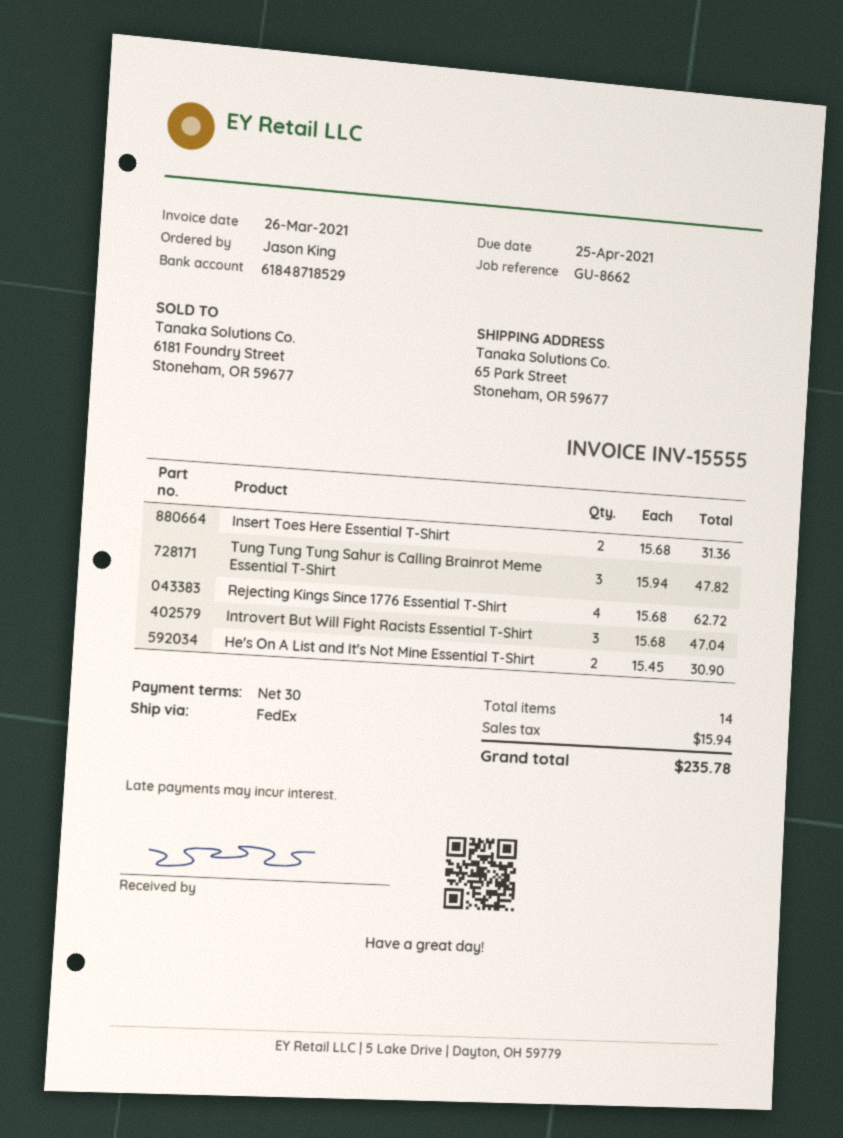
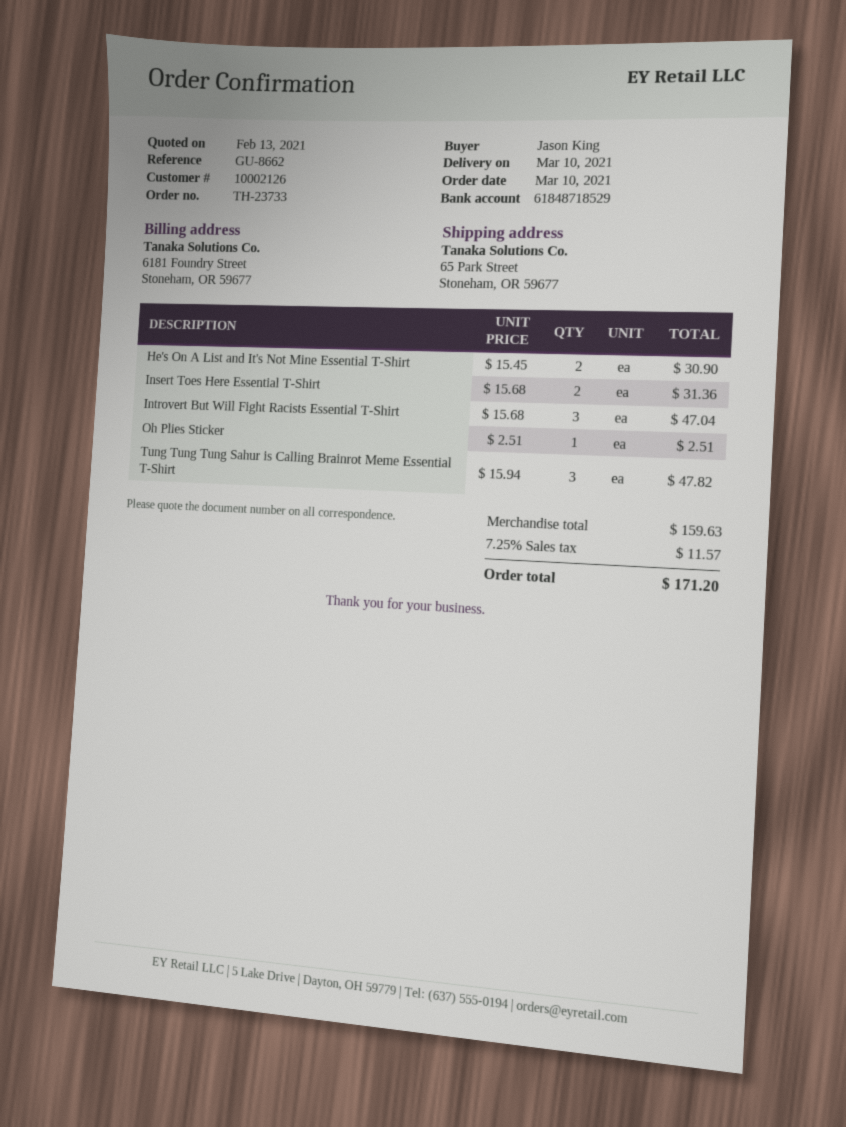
Rejecting Kings Since 1776 Essential T-Shirt: 4 x 15.68 = 62.72 -> none
Oh Plies Sticker: none -> 1 x 2.51 = 2.51
tax: 15.94 -> 11.57
total: 235.78 -> 171.20

